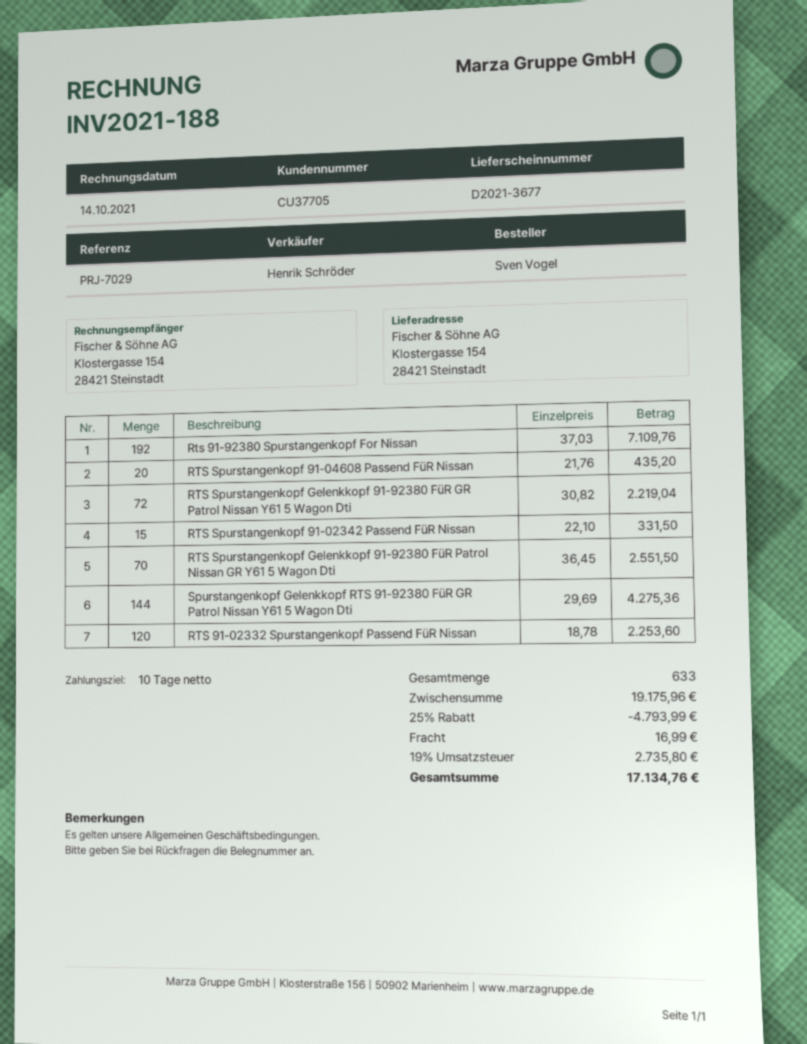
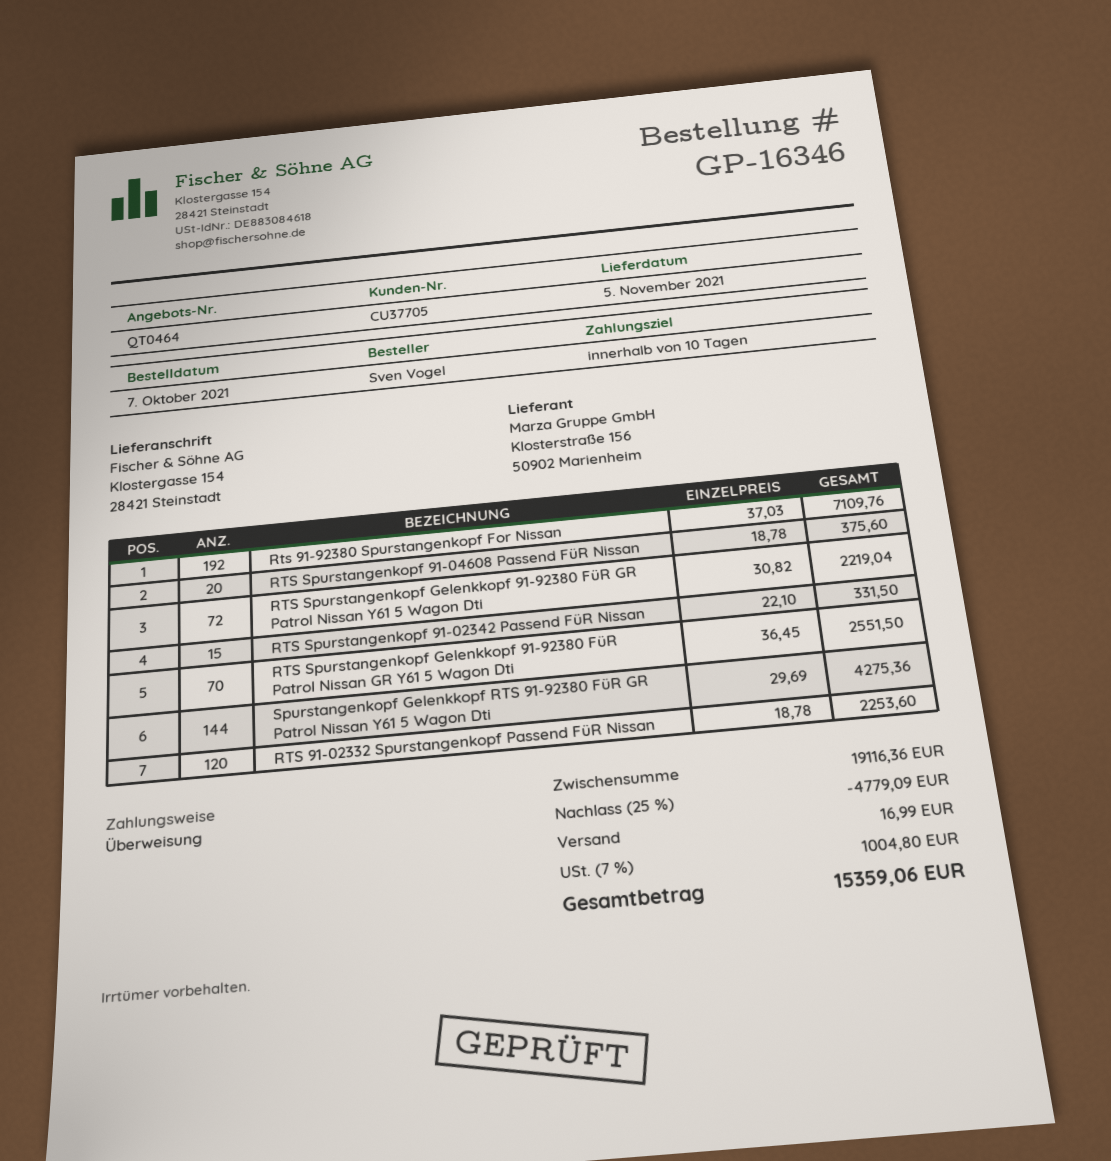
RTS Spurstangenkopf 91-04608 Passend FüR Nissan: 20 x 21.76 = 435.20 -> 20 x 18.78 = 375.60
subtotal: 19175.96 -> 19116.36
discount: 25% = 4793.99 -> 25% = 4779.09
tax: 19% = 2735.80 -> 7% = 1004.80
total: 17134.76 -> 15359.06

